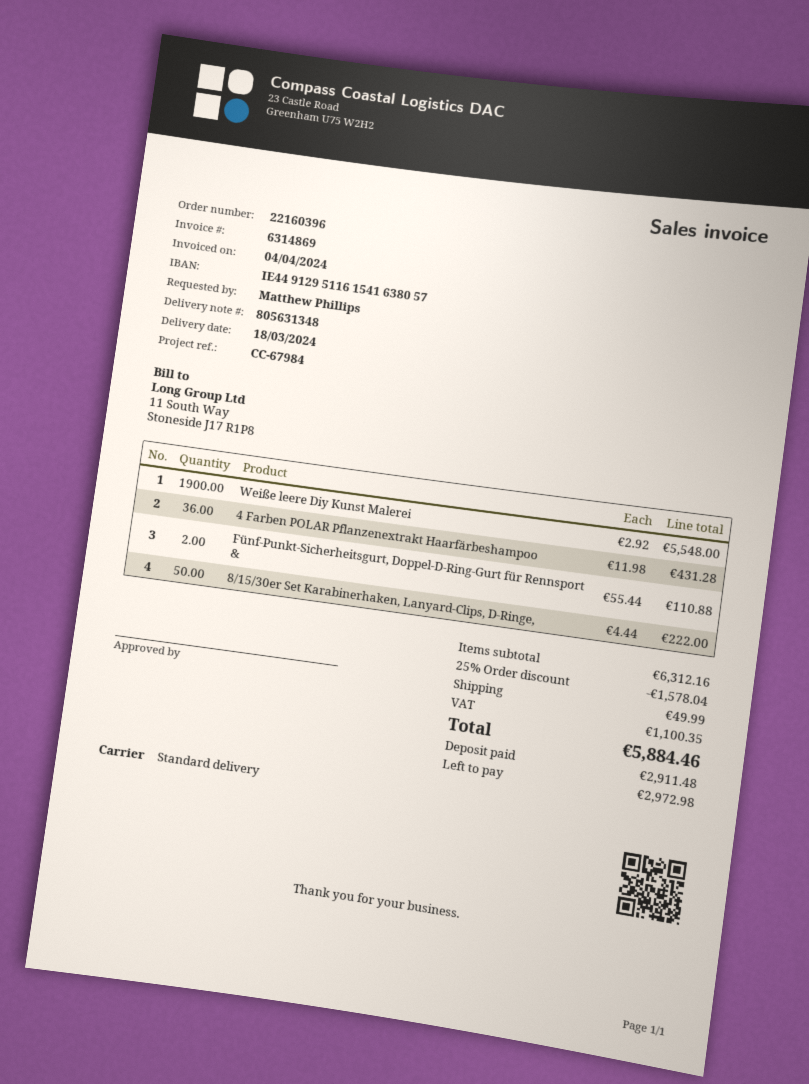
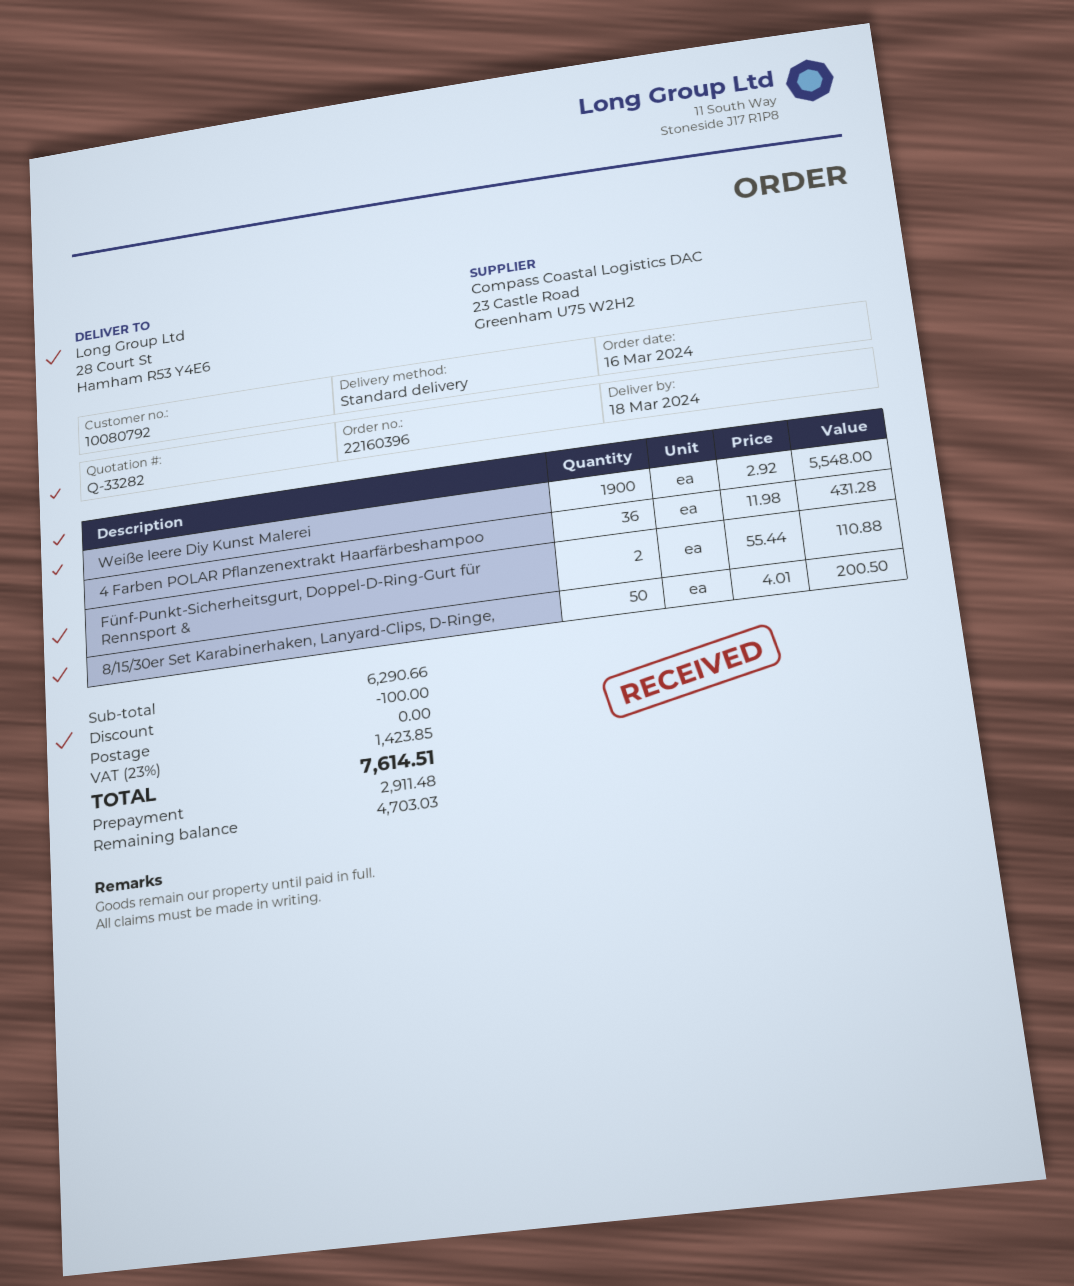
8/15/30er Set Karabinerhaken, Lanyard-Clips, D-Ringe,: 50 x 4.44 = 222.00 -> 50 x 4.01 = 200.50
subtotal: 6312.16 -> 6290.66
discount: 1578.04 -> 100.00
shipping: 49.99 -> 0.00
tax: 1100.35 -> 1423.85
total: 5884.46 -> 7614.51
balance: 2972.98 -> 4703.03

